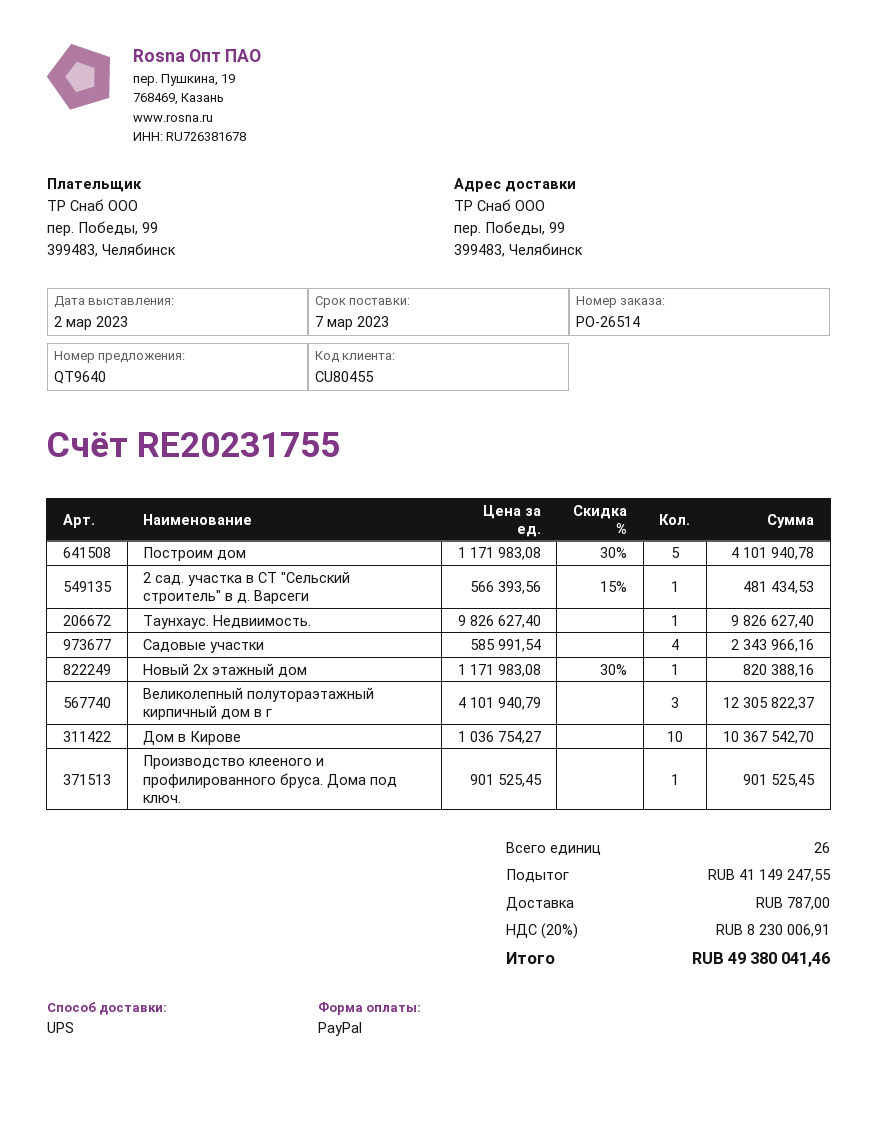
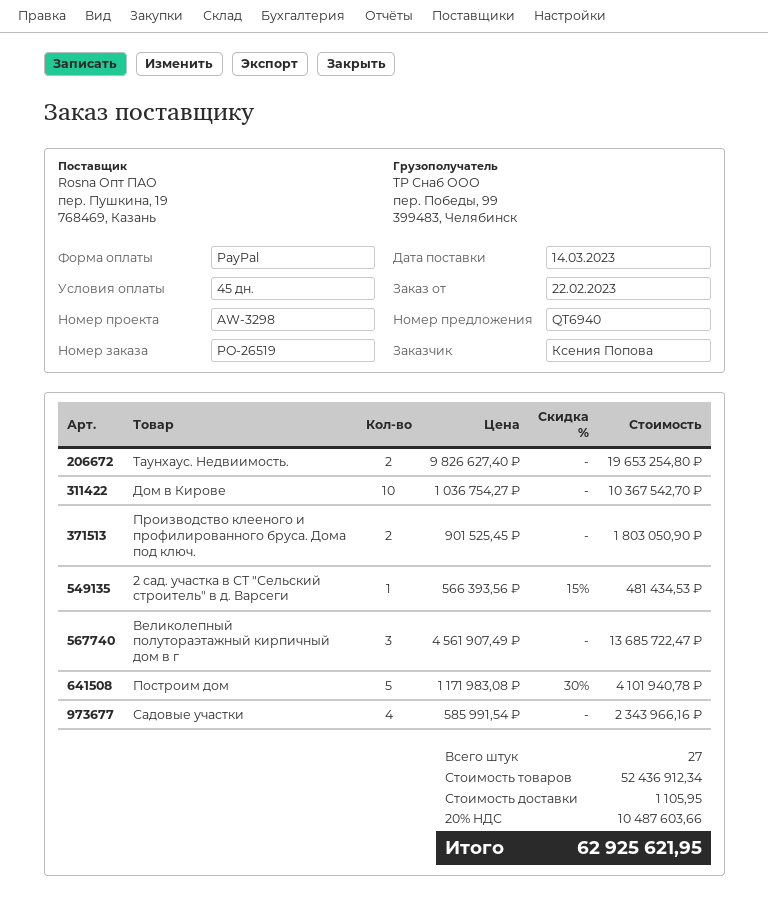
quote number: QT9640 -> QT6940
order number: PO-26514 -> PO-26519
delivery date: 2023-03-07 -> 2023-03-14
Таунхаус. Недвиимость.: 1 x 9826627.40 = 9826627.40 -> 2 x 9826627.40 = 19653254.80
Новый 2х этажный дом: 1 x 1171983.08 - 30% = 820388.16 -> none
Великолепный полутораэтажный кирпичный дом в г: 3 x 4101940.79 = 12305822.37 -> 3 x 4561907.49 = 13685722.47
Производство клееного и профилированного бруса. Дома под ключ.: 1 x 901525.45 = 901525.45 -> 2 x 901525.45 = 1803050.90
total quantity: 26 -> 27
subtotal: 41149247.55 -> 52436912.34
shipping: 787.00 -> 1105.95
tax: 20% = 8230006.91 -> 20% = 10487603.66
total: 49380041.46 -> 62925621.95

